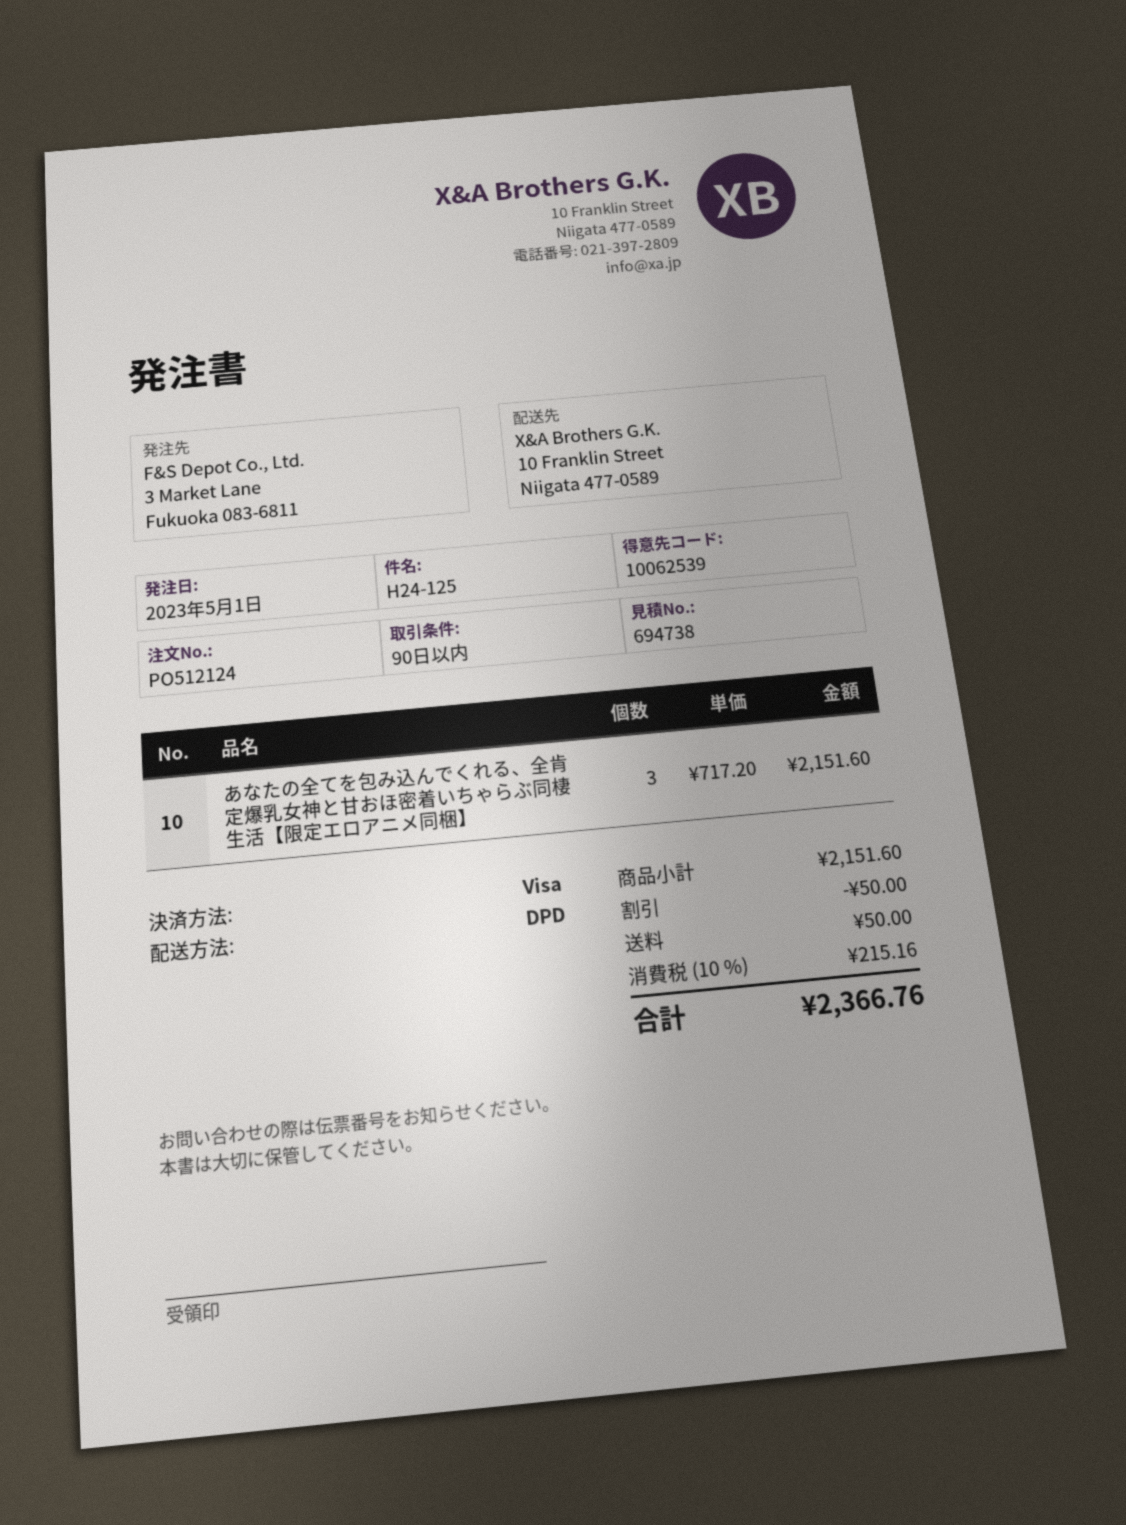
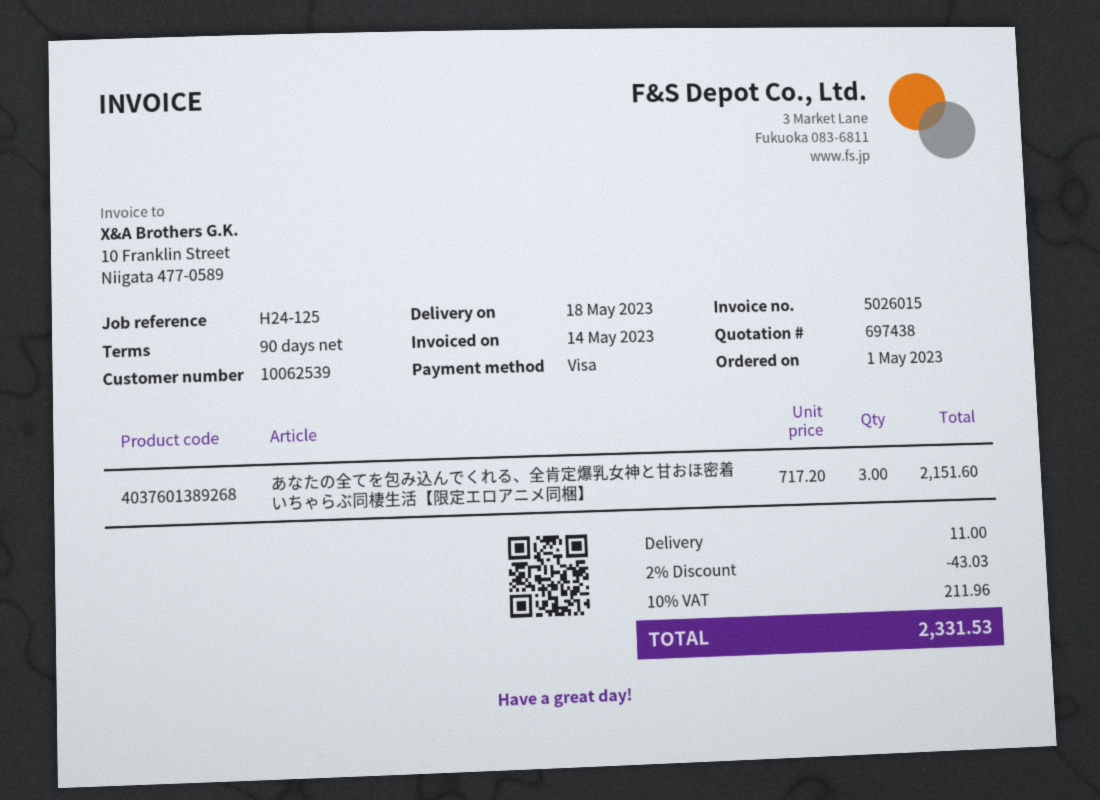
quote number: 694738 -> 697438
discount: 50.00 -> 43.03
shipping: 50.00 -> 11.00
tax: 10% = 215.16 -> 10% = 211.96
total: 2366.76 -> 2331.53

